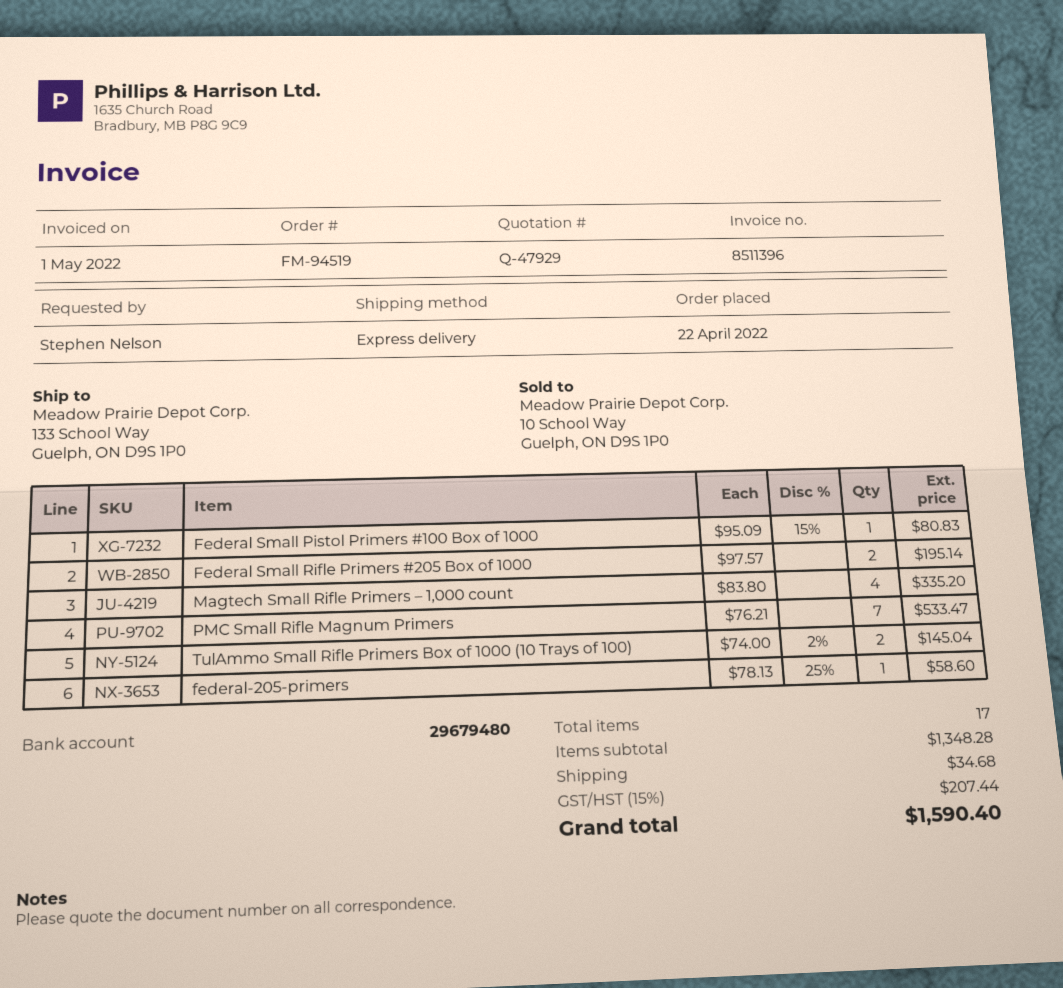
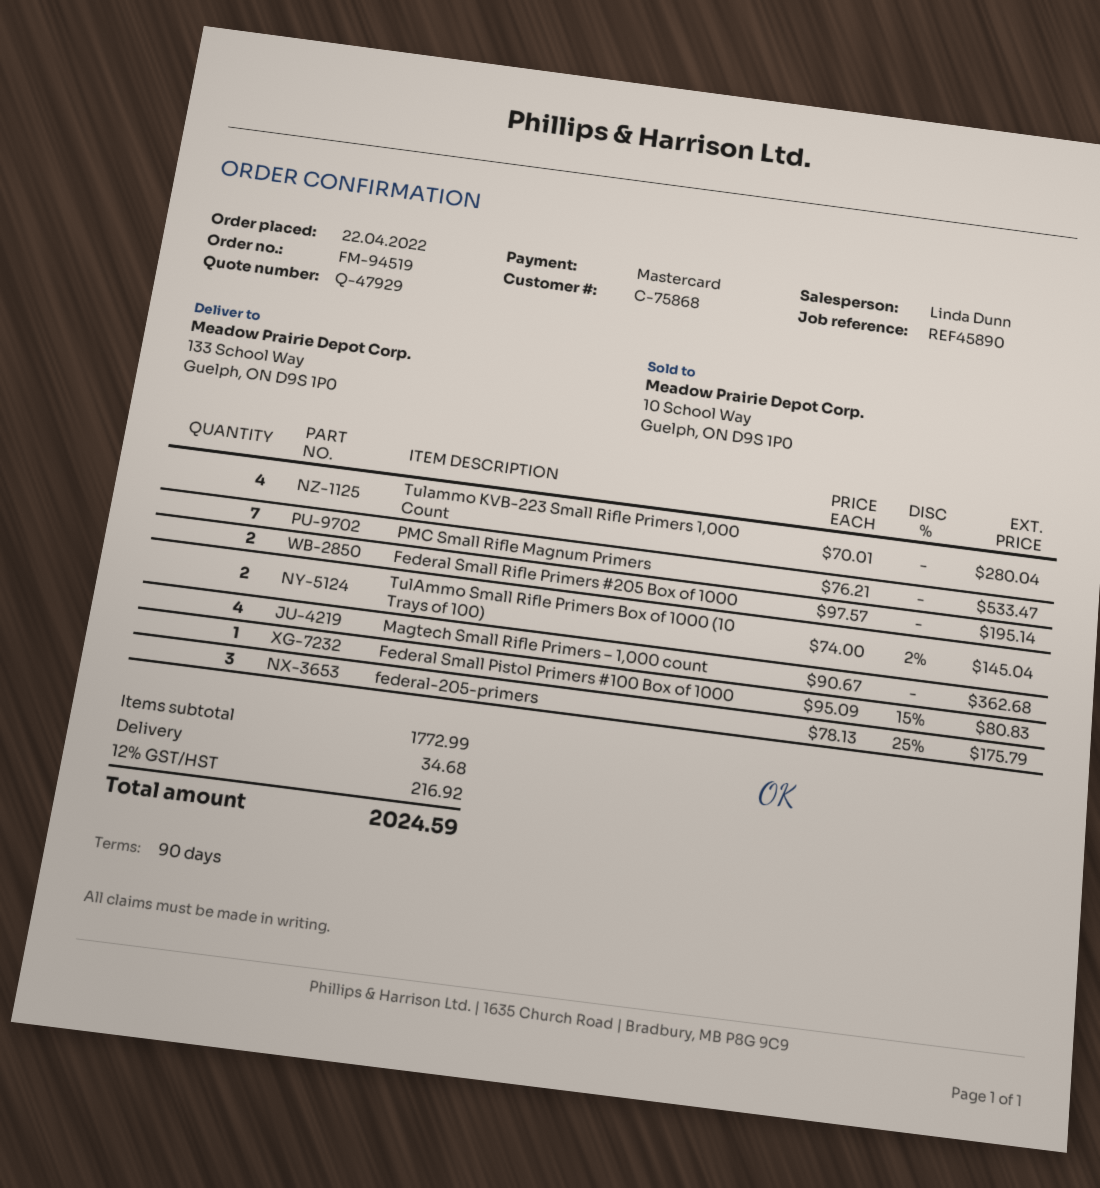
Magtech Small Rifle Primers – 1,000 count: 4 x 83.80 = 335.20 -> 4 x 90.67 = 362.68
federal-205-primers: 1 x 78.13 - 25% = 58.60 -> 3 x 78.13 - 25% = 175.79
Tulammo KVB-223 Small Rifle Primers 1,000 Count: none -> 4 x 70.01 = 280.04
subtotal: 1348.28 -> 1772.99
tax: 15% = 207.44 -> 12% = 216.92
total: 1590.40 -> 2024.59

